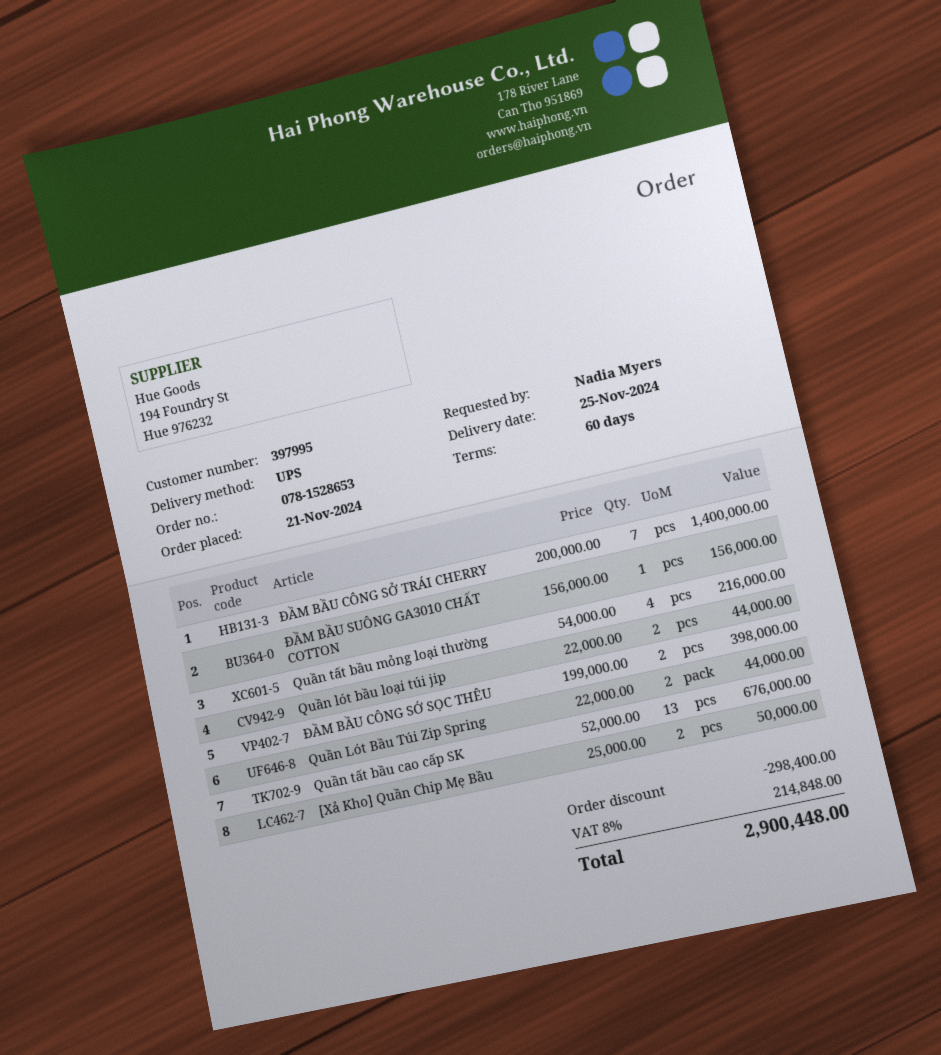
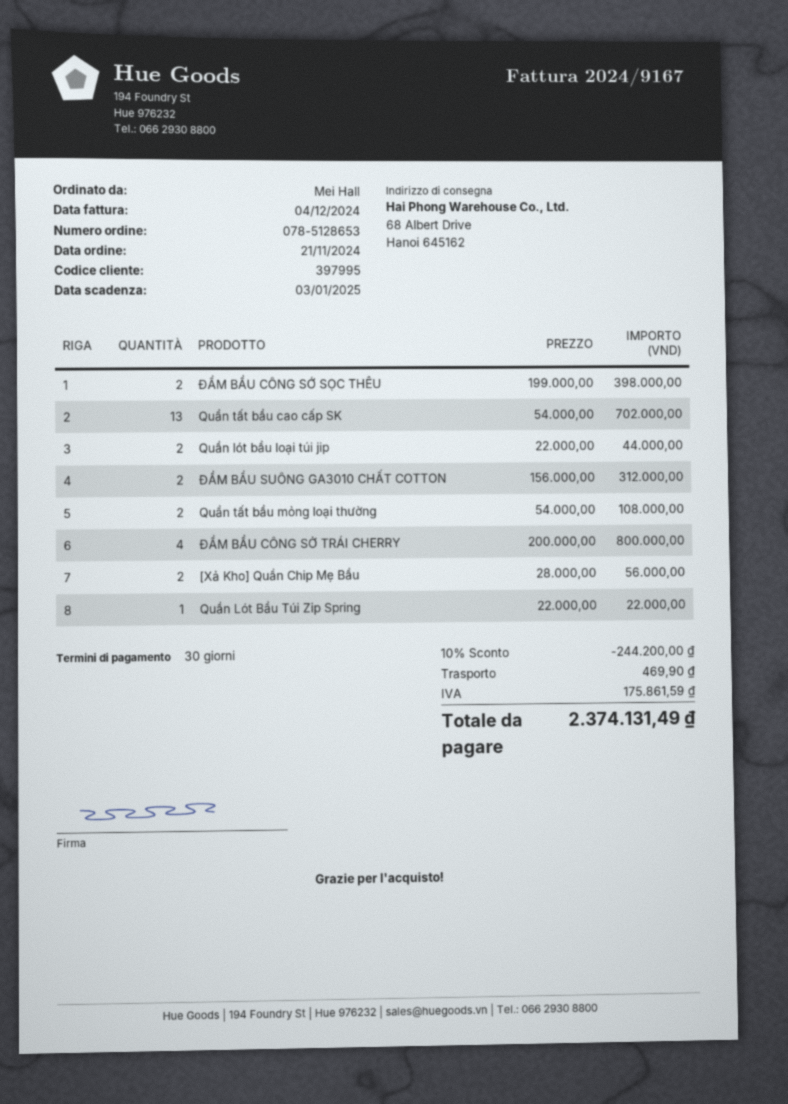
order number: 078-1528653 -> 078-5128653
payment terms: 60 days -> 30 days
ordered by: Nadia Myers -> Mei Hall
ĐẦM BẦU CÔNG SỞ TRÁI CHERRY: 7 x 200000.00 = 1400000.00 -> 4 x 200000.00 = 800000.00
ĐẦM BẦU SUÔNG GA3010 CHẤT COTTON: 1 x 156000.00 = 156000.00 -> 2 x 156000.00 = 312000.00
Quần tất bầu mỏng loại thường: 4 x 54000.00 = 216000.00 -> 2 x 54000.00 = 108000.00
Quần Lót Bầu Túi Zip Spring: 2 x 22000.00 = 44000.00 -> 1 x 22000.00 = 22000.00
Quần tất bầu cao cấp SK: 13 x 52000.00 = 676000.00 -> 13 x 54000.00 = 702000.00
[Xả Kho] Quần Chip Mẹ Bầu: 2 x 25000.00 = 50000.00 -> 2 x 28000.00 = 56000.00
discount: 298400.00 -> 244200.00
shipping: none -> 469.90
tax: 214848.00 -> 175861.59
total: 2900448.00 -> 2374131.49

